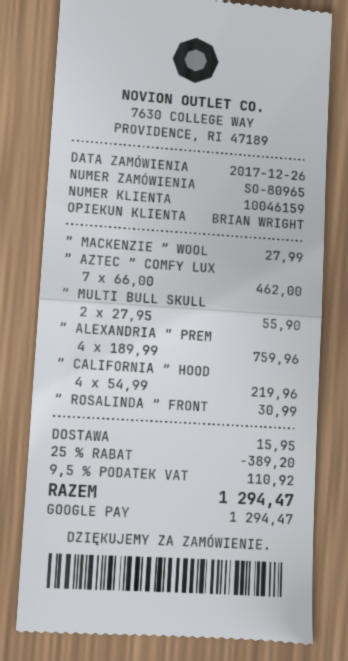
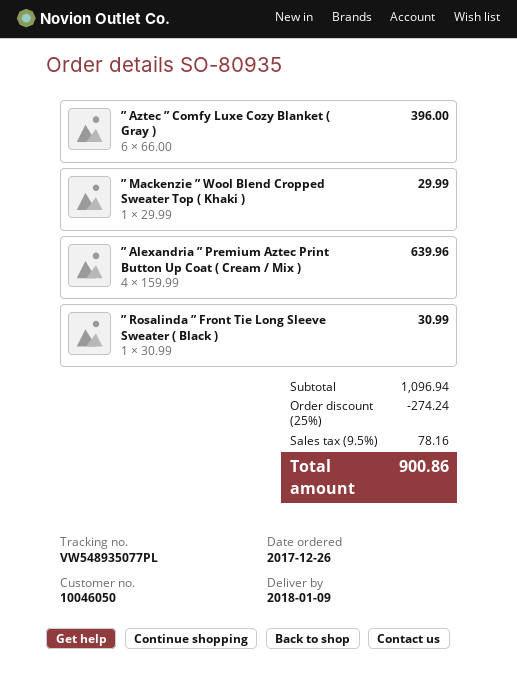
order number: SO-80965 -> SO-80935
customer number: 10046159 -> 10046050
” MACKENZIE ” WOOL: 1 x 27.99 = 27.99 -> 1 x 29.99 = 29.99
” AZTEC ” COMFY LUX: 7 x 66.00 = 462.00 -> 6 x 66.00 = 396.00
” MULTI BULL SKULL: 2 x 27.95 = 55.90 -> none
” ALEXANDRIA ” PREM: 4 x 189.99 = 759.96 -> 4 x 159.99 = 639.96
” CALIFORNIA ” HOOD: 4 x 54.99 = 219.96 -> none
discount: 25% = 389.20 -> 25% = 274.24
shipping: 15.95 -> none
tax: 9.5% = 110.92 -> 9.5% = 78.16
total: 1294.47 -> 900.86

